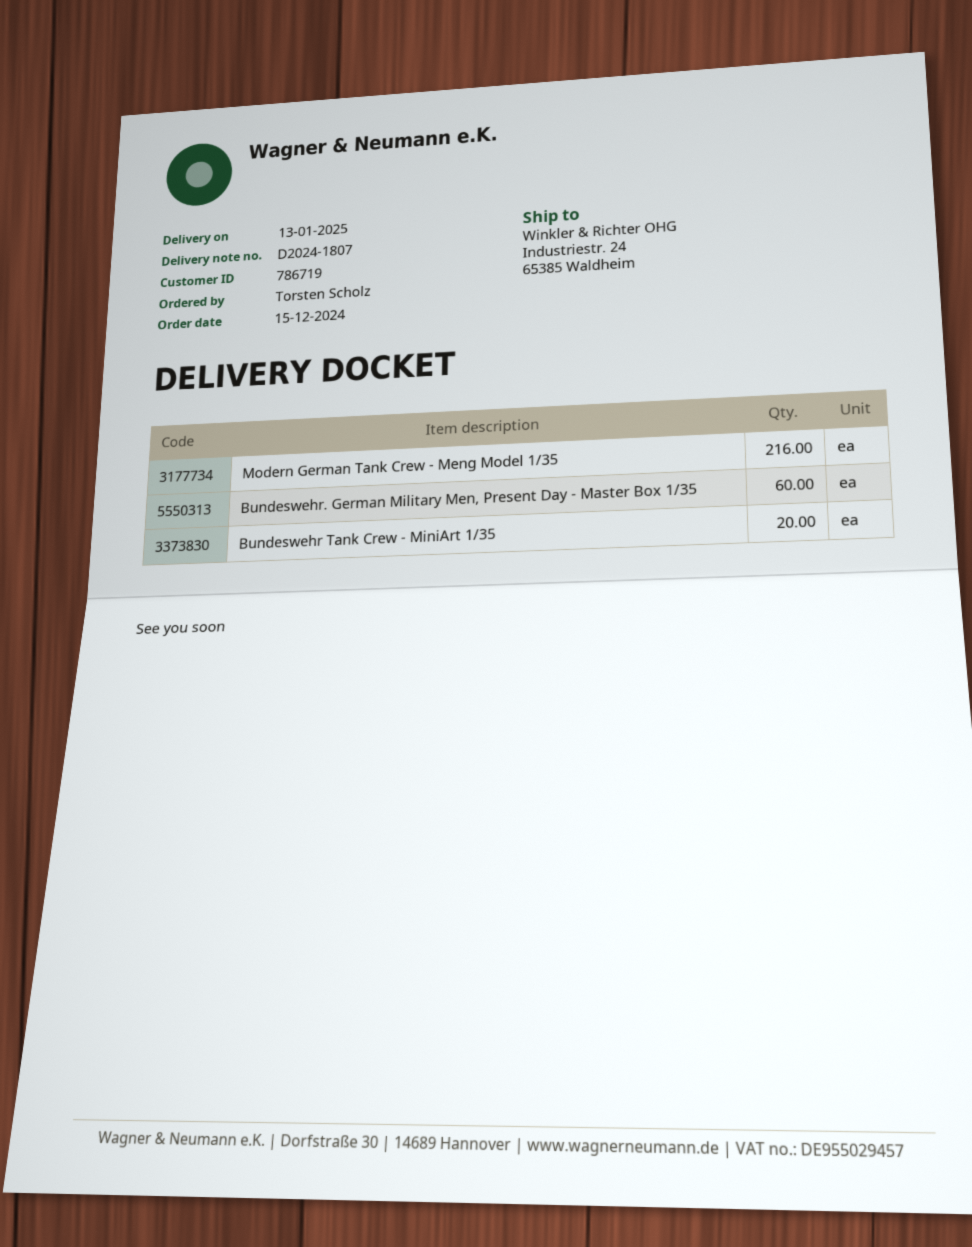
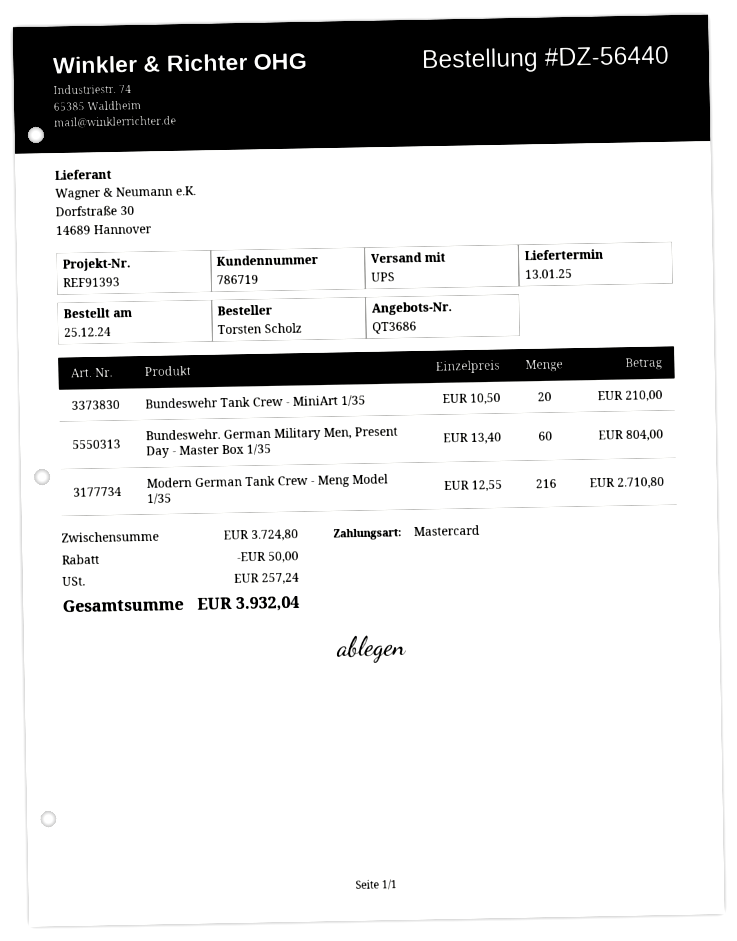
order date: 2024-12-15 -> 2024-12-25

